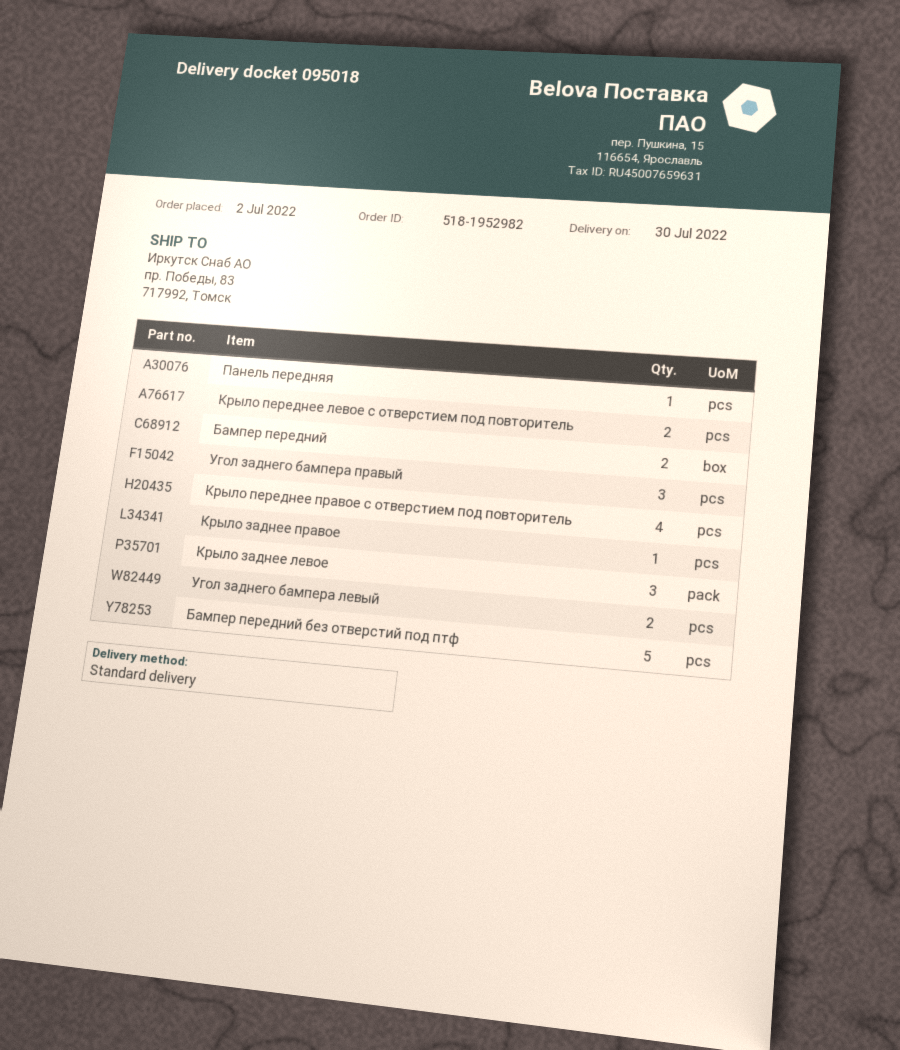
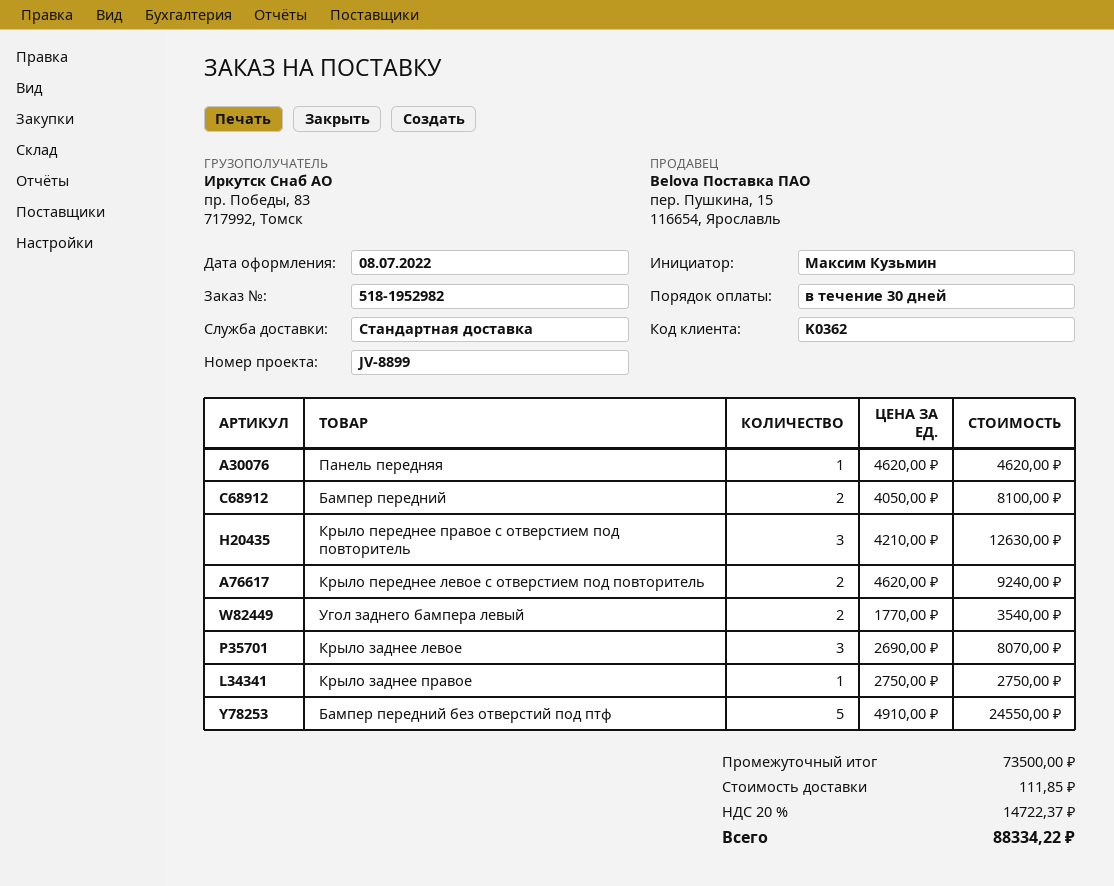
order date: 2022-07-02 -> 2022-07-08
Угол заднего бампера правый: 3 -> none
Крыло переднее правое с отверстием под повторитель: 4 -> 3

